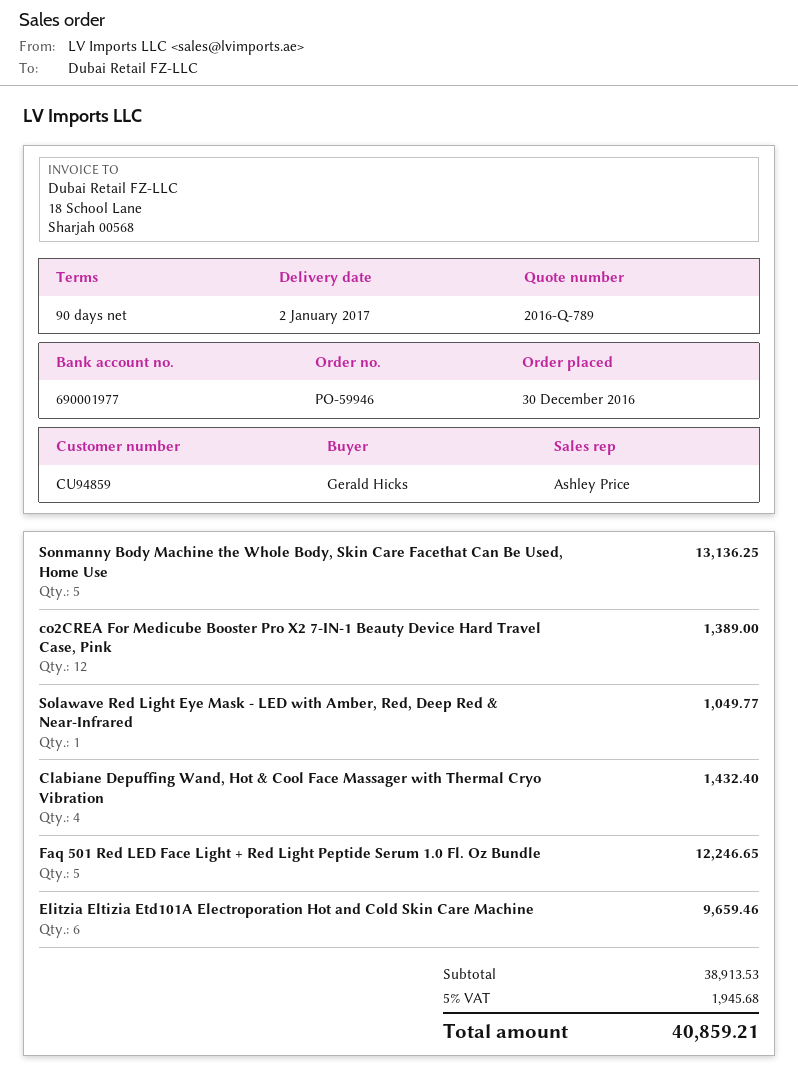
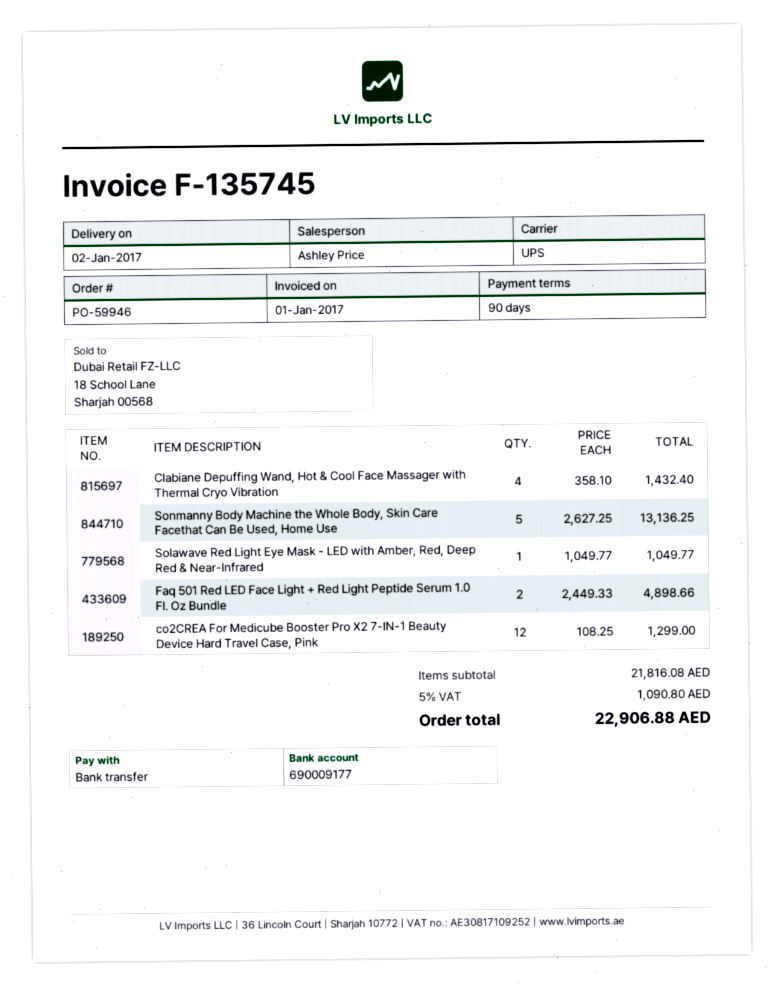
bank account: 690001977 -> 690009177
co2CREA For Medicube Booster Pro X2 7-IN-1 Beauty Device Hard Travel Case, Pink: 12 for 1389.00 -> 12 for 1299.00
Faq 501 Red LED Face Light + Red Light Peptide Serum 1.0 Fl. Oz Bundle: 5 for 12246.65 -> 2 for 4898.66
Elitzia Eltizia Etd101A Electroporation Hot and Cold Skin Care Machine: 6 for 9659.46 -> none
subtotal: 38913.53 -> 21816.08
tax: 5% = 1945.68 -> 5% = 1090.80
total: 40859.21 -> 22906.88

